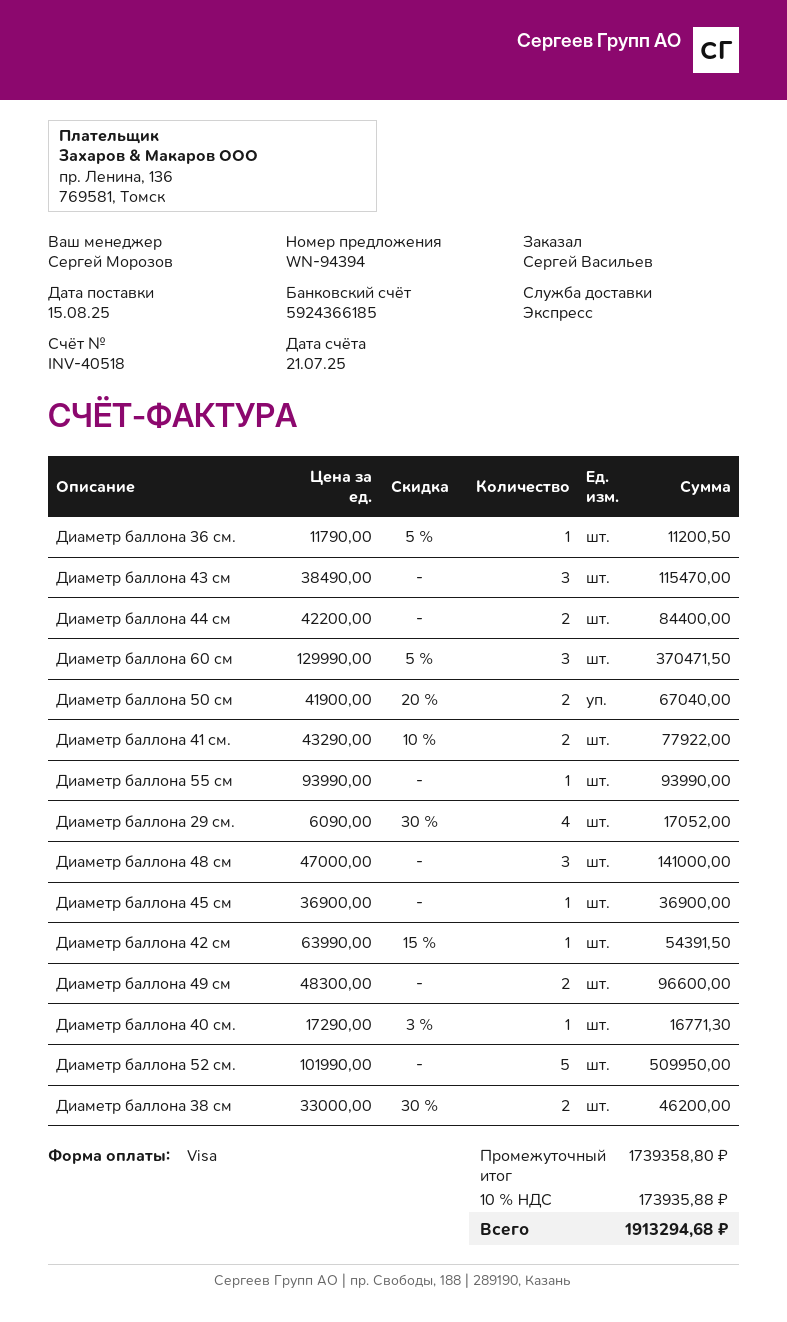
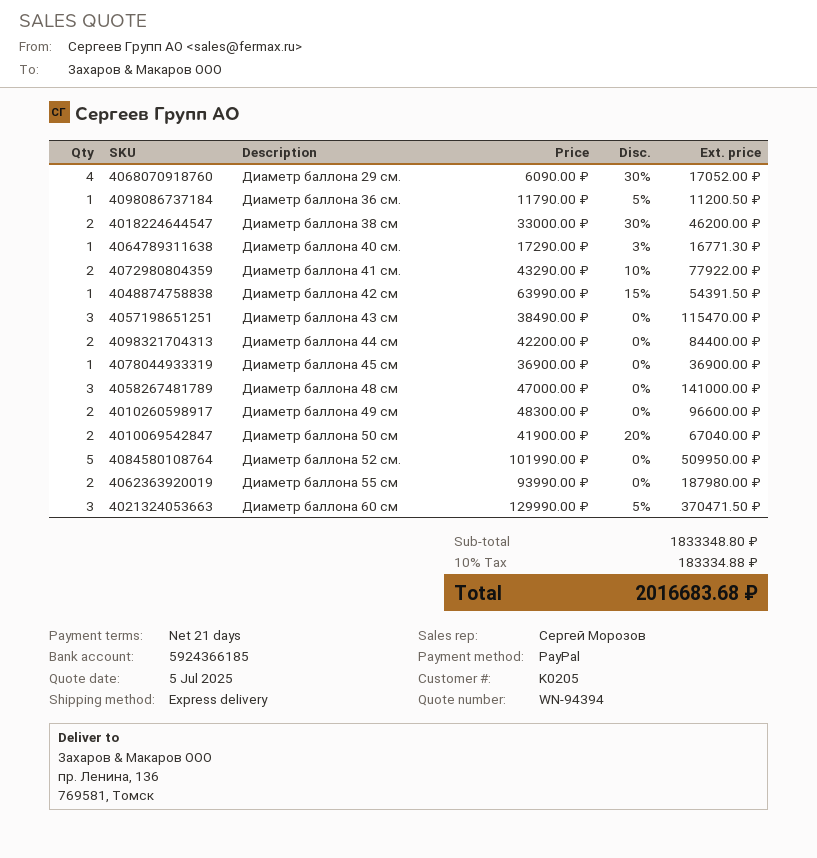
payment method: Visa -> PayPal
Диаметр баллона 55 см: 1 x 93990.00 = 93990.00 -> 2 x 93990.00 = 187980.00
subtotal: 1739358.80 -> 1833348.80
tax: 10% = 173935.88 -> 10% = 183334.88
total: 1913294.68 -> 2016683.68

